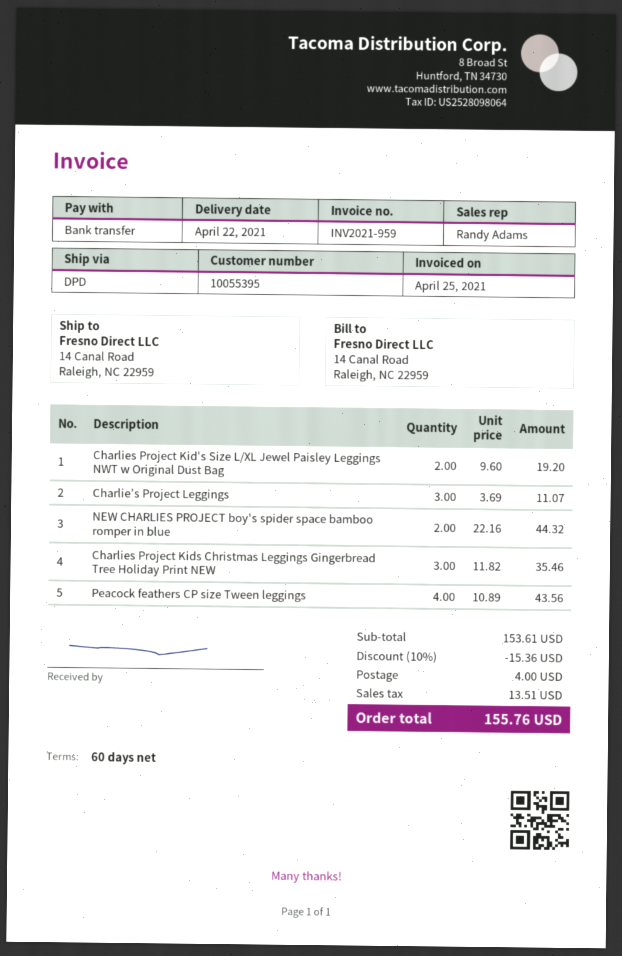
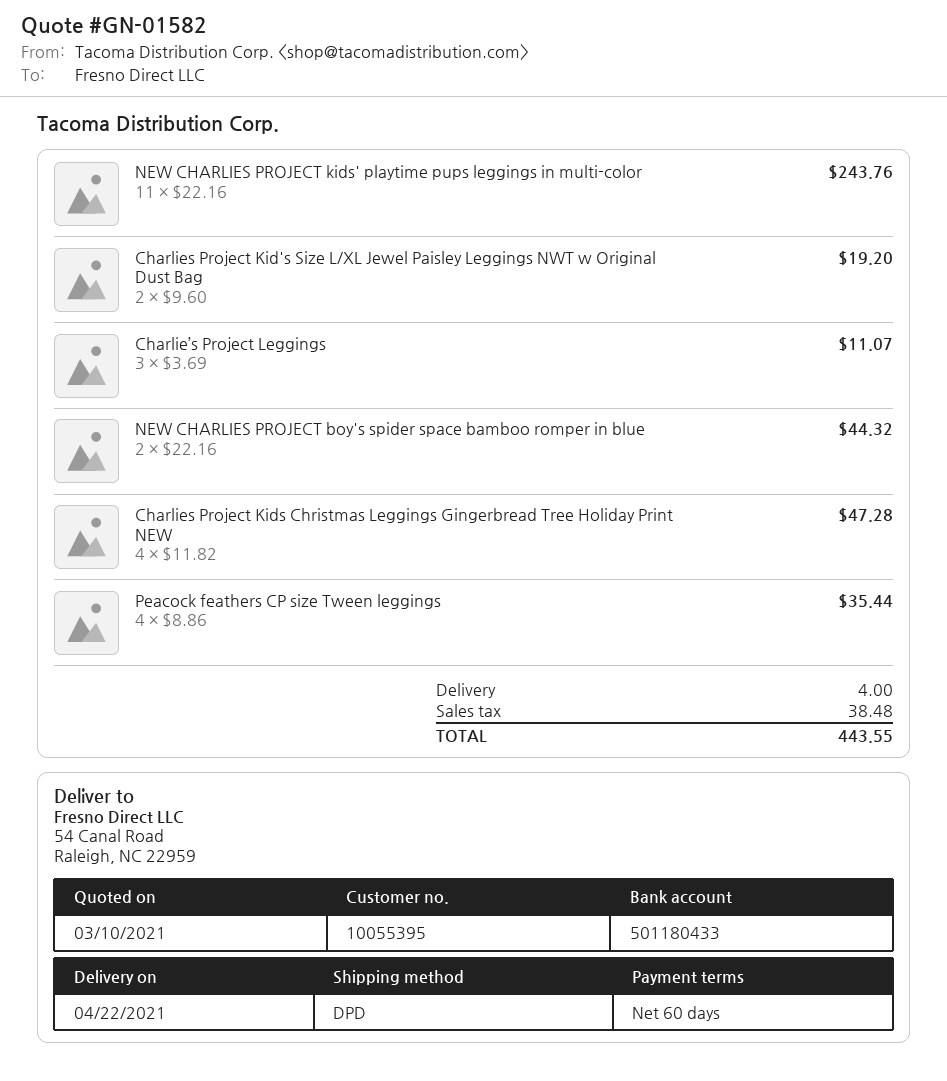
ship to: 14 Canal Road, Raleigh, NC 22959 -> 54 Canal Road, Raleigh, NC 22959
Charlies Project Kids Christmas Leggings Gingerbread Tree Holiday Print NEW: 3 x 11.82 = 35.46 -> 4 x 11.82 = 47.28
Peacock feathers CP size Tween leggings: 4 x 10.89 = 43.56 -> 4 x 8.86 = 35.44
NEW CHARLIES PROJECT kids' playtime pups leggings in multi-color: none -> 11 x 22.16 = 243.76
discount: 10% = 15.36 -> none
tax: 13.51 -> 38.48
total: 155.76 -> 443.55

